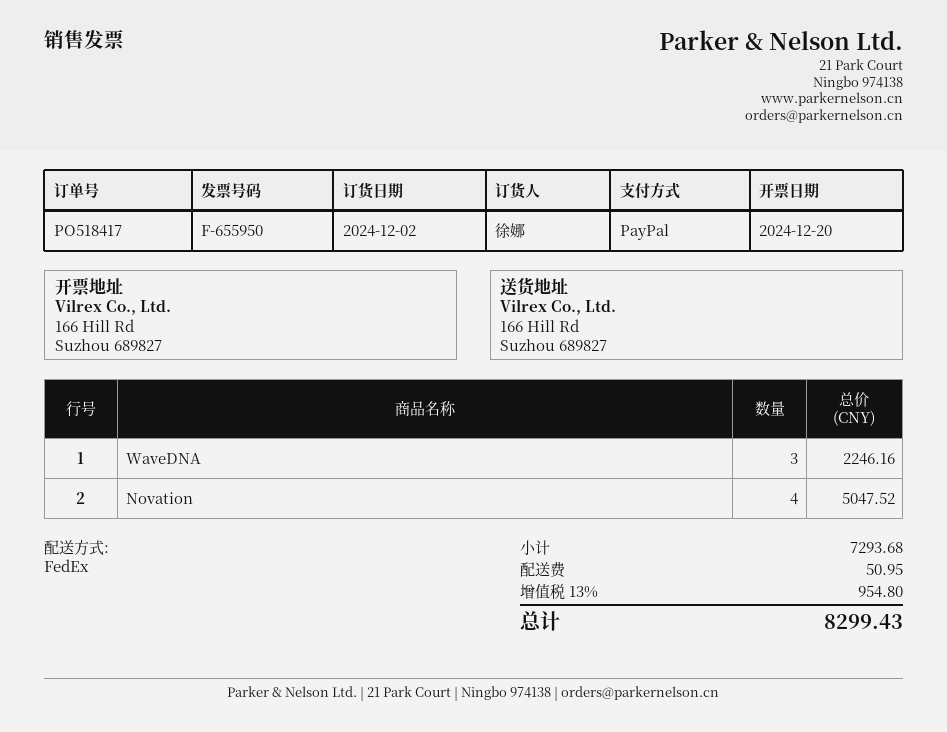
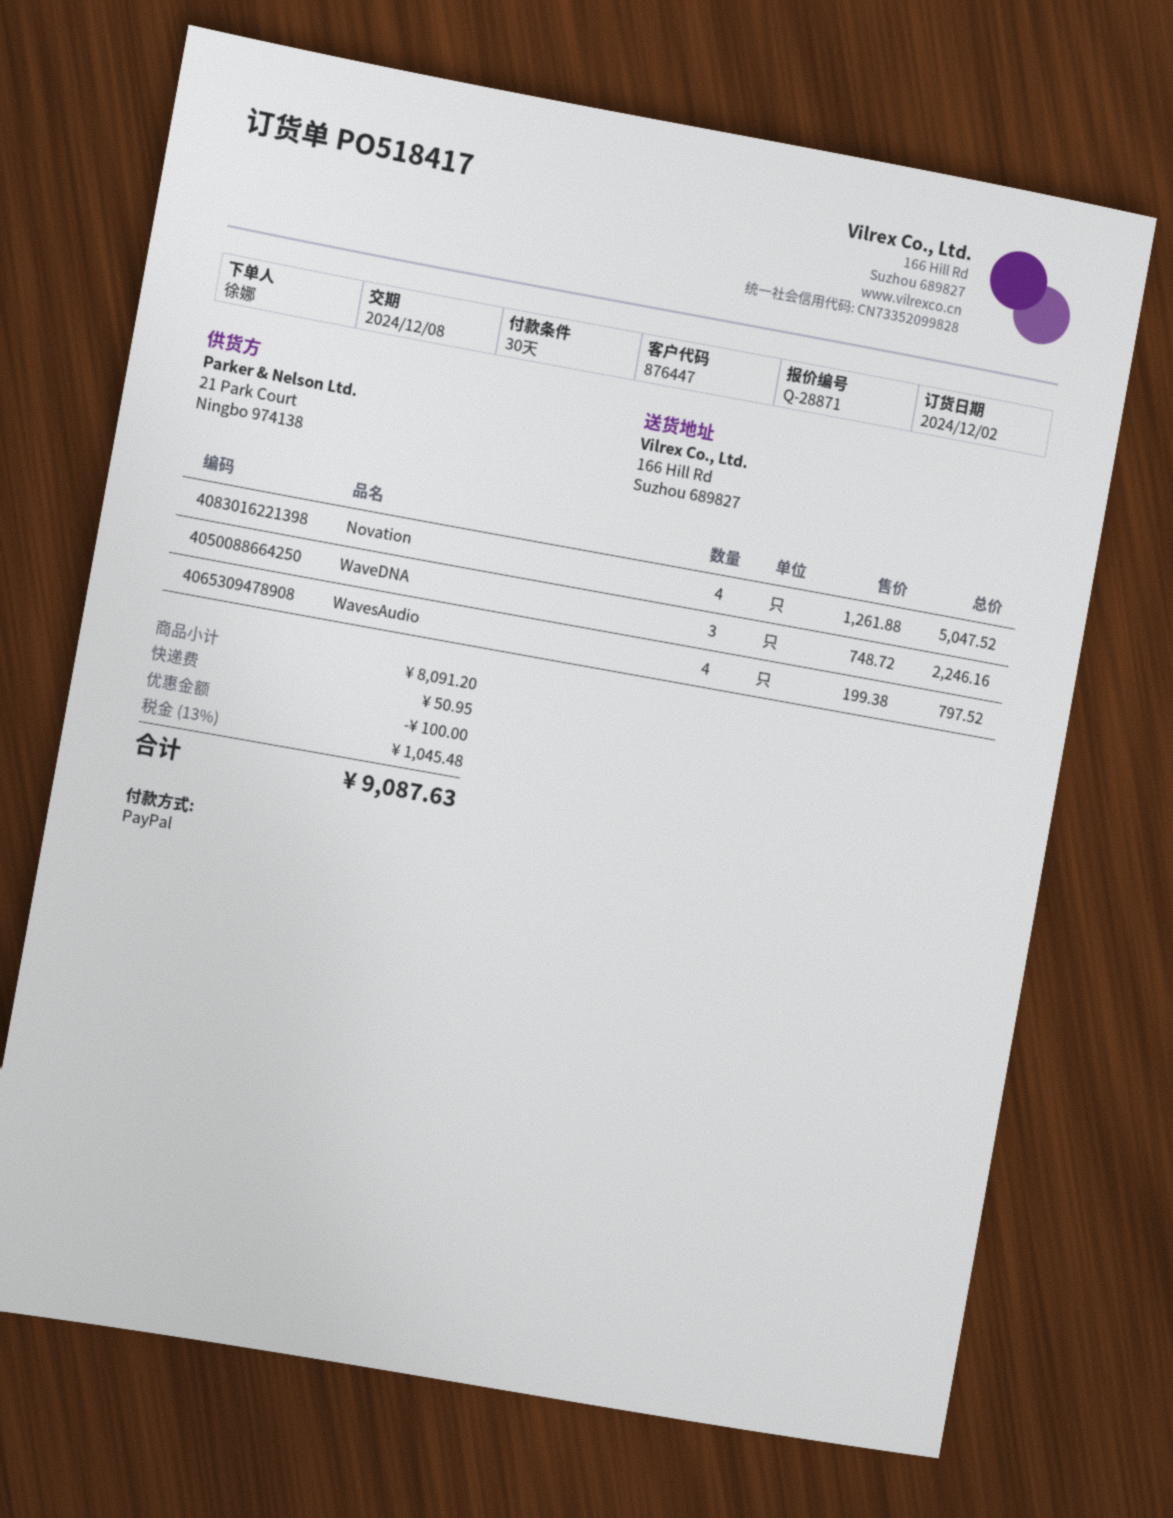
WavesAudio: none -> 4 for 797.52
subtotal: 7293.68 -> 8091.20
discount: none -> 100.00
tax: 13% = 954.80 -> 13% = 1045.48
total: 8299.43 -> 9087.63

